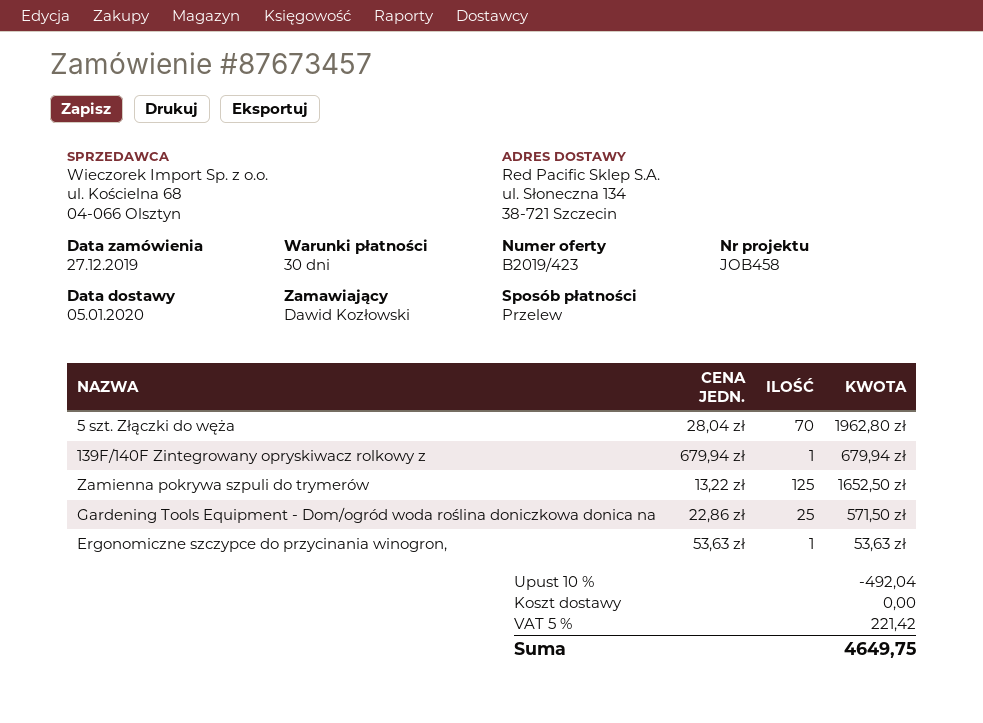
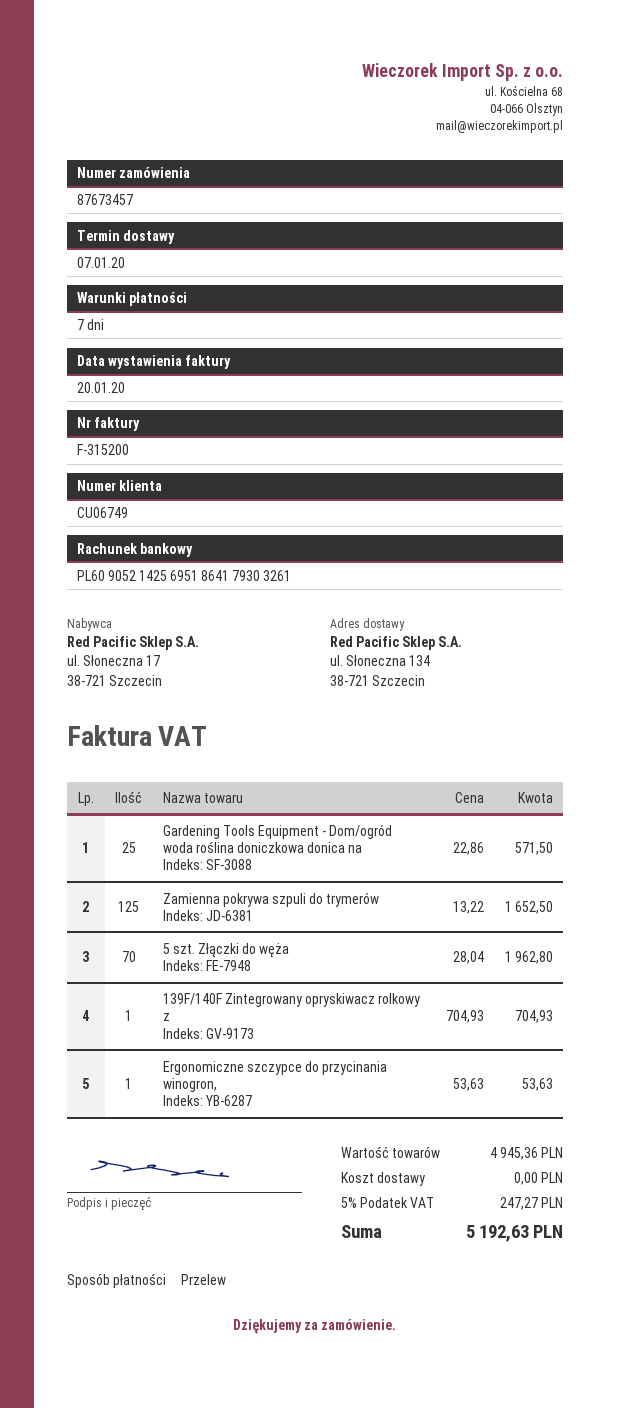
delivery date: 2020-01-05 -> 2020-01-07
payment terms: 30 days -> 7 days
139F/140F Zintegrowany opryskiwacz rolkowy z: 1 x 679.94 = 679.94 -> 1 x 704.93 = 704.93
discount: 10% = 492.04 -> none
tax: 5% = 221.42 -> 5% = 247.27
total: 4649.75 -> 5192.63

